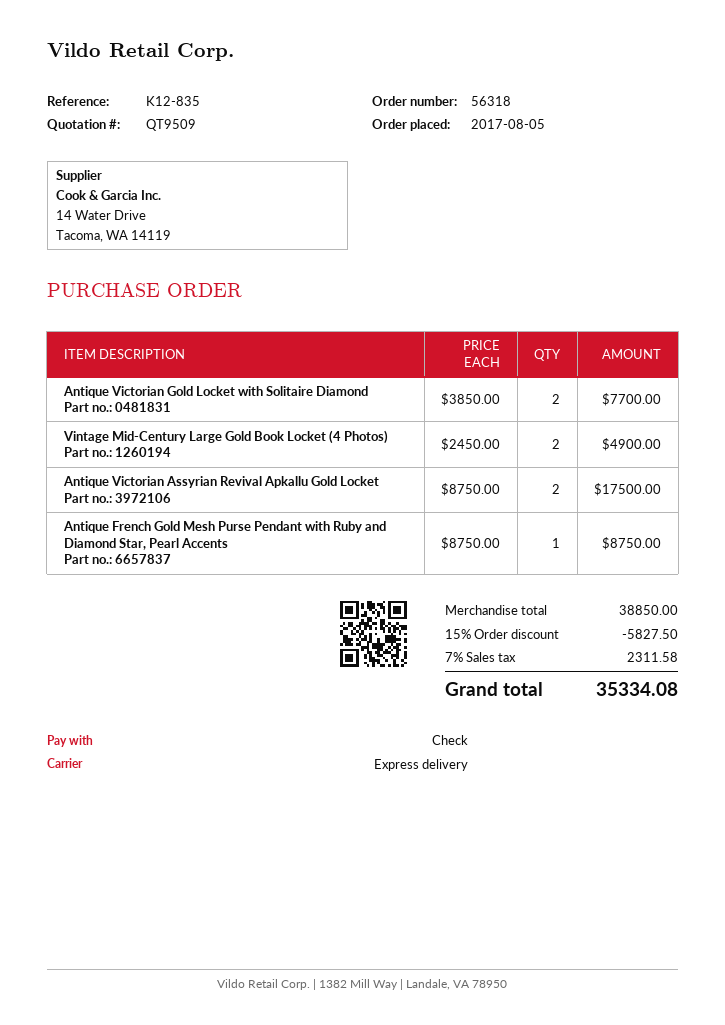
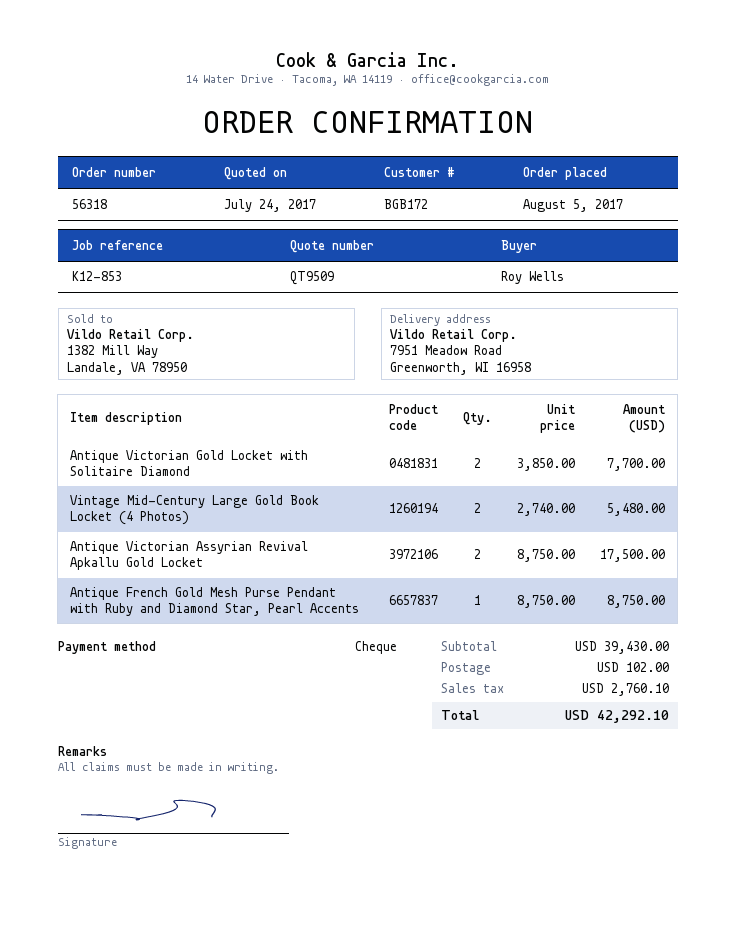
reference: K12-835 -> K12-853
Vintage Mid-Century Large Gold Book Locket (4 Photos): 2 x 2450.00 = 4900.00 -> 2 x 2740.00 = 5480.00
subtotal: 38850.00 -> 39430.00
discount: 15% = 5827.50 -> none
shipping: none -> 102.00
tax: 2311.58 -> 2760.10
total: 35334.08 -> 42292.10

